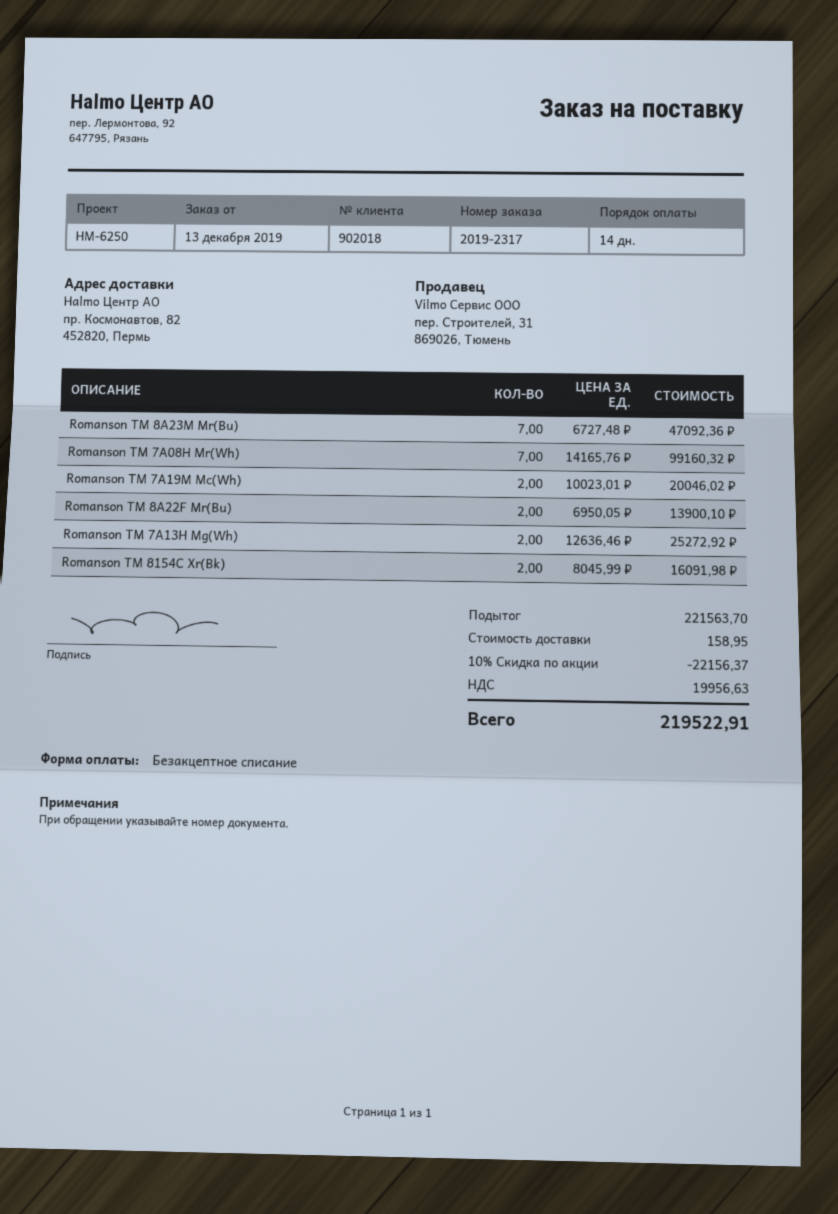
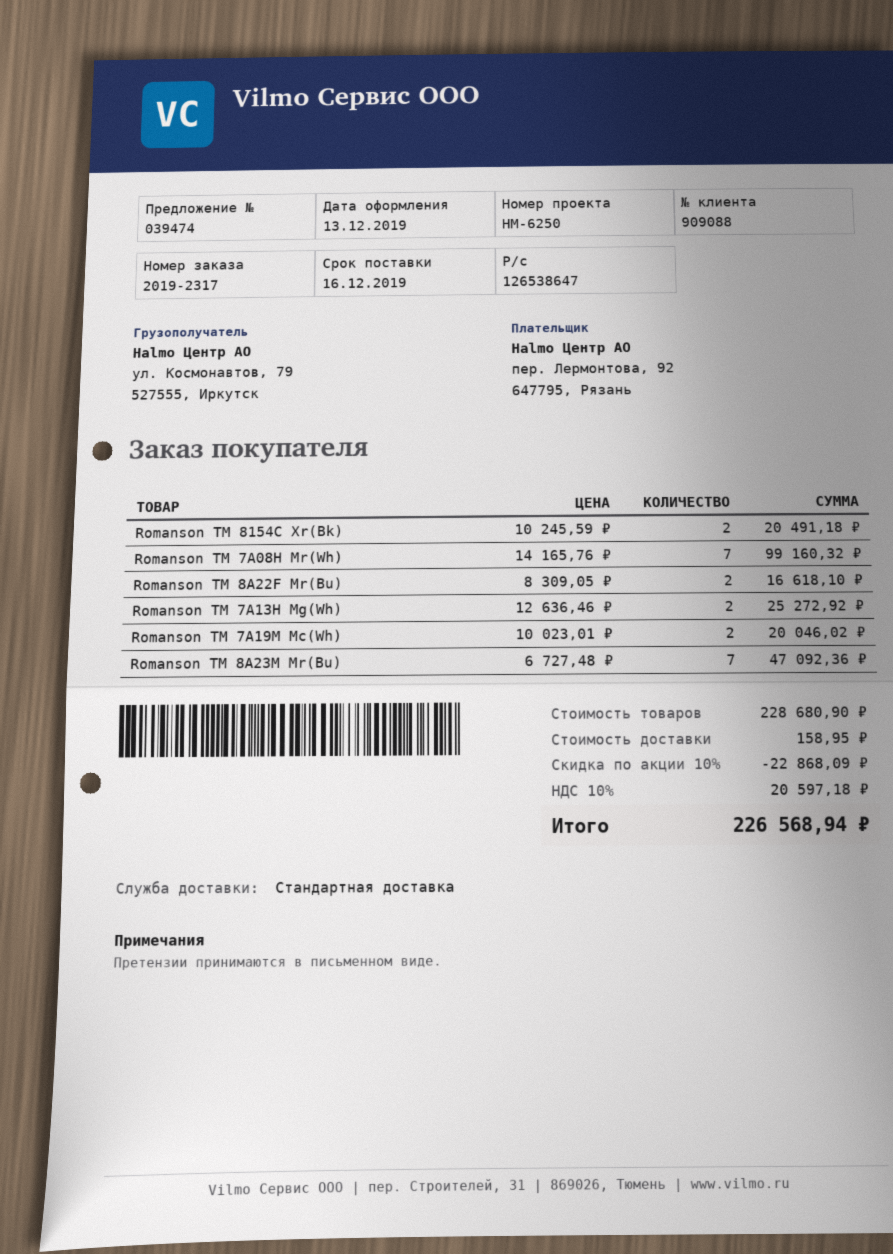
customer number: 902018 -> 909088
ship to: пр. Космонавтов, 82, 452820, Пермь -> ул. Космонавтов, 79, 527555, Иркутск
Romanson TM 8A22F Mr(Bu): 2 x 6950.05 = 13900.10 -> 2 x 8309.05 = 16618.10
Romanson TM 8154C Xr(Bk): 2 x 8045.99 = 16091.98 -> 2 x 10245.59 = 20491.18
subtotal: 221563.70 -> 228680.90
discount: 10% = 22156.37 -> 10% = 22868.09
tax: 19956.63 -> 20597.18
total: 219522.91 -> 226568.94

